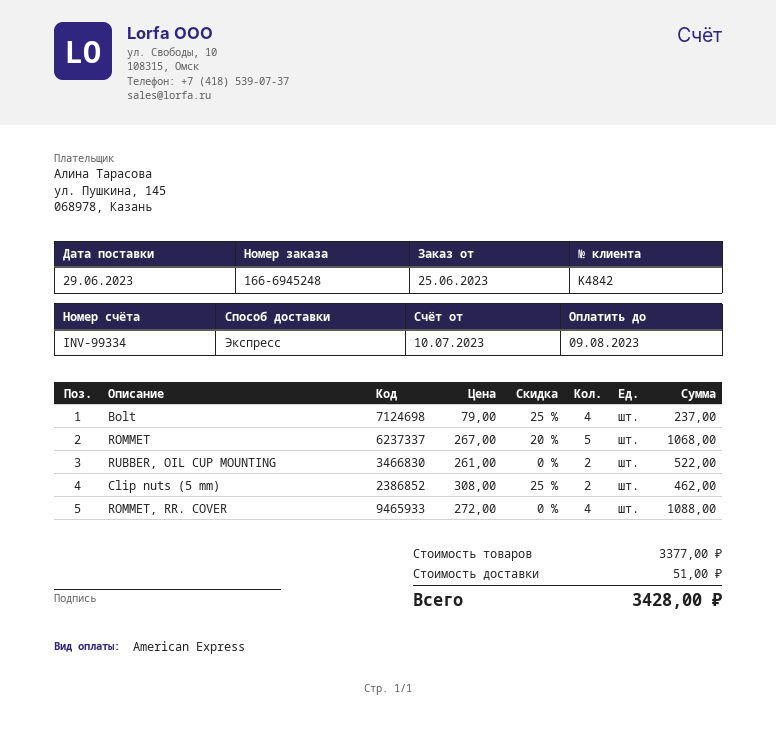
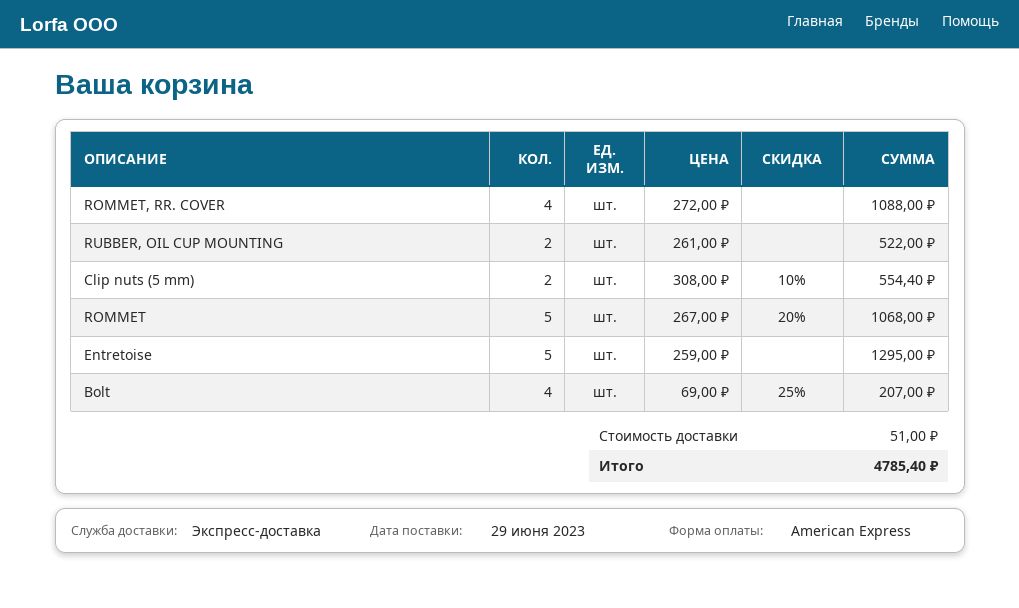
Bolt: 4 x 79.00 - 25% = 237.00 -> 4 x 69.00 - 25% = 207.00
Clip nuts (5 mm): 2 x 308.00 - 25% = 462.00 -> 2 x 308.00 - 10% = 554.40
Entretoise: none -> 5 x 259.00 = 1295.00
total: 3428.00 -> 4785.40

